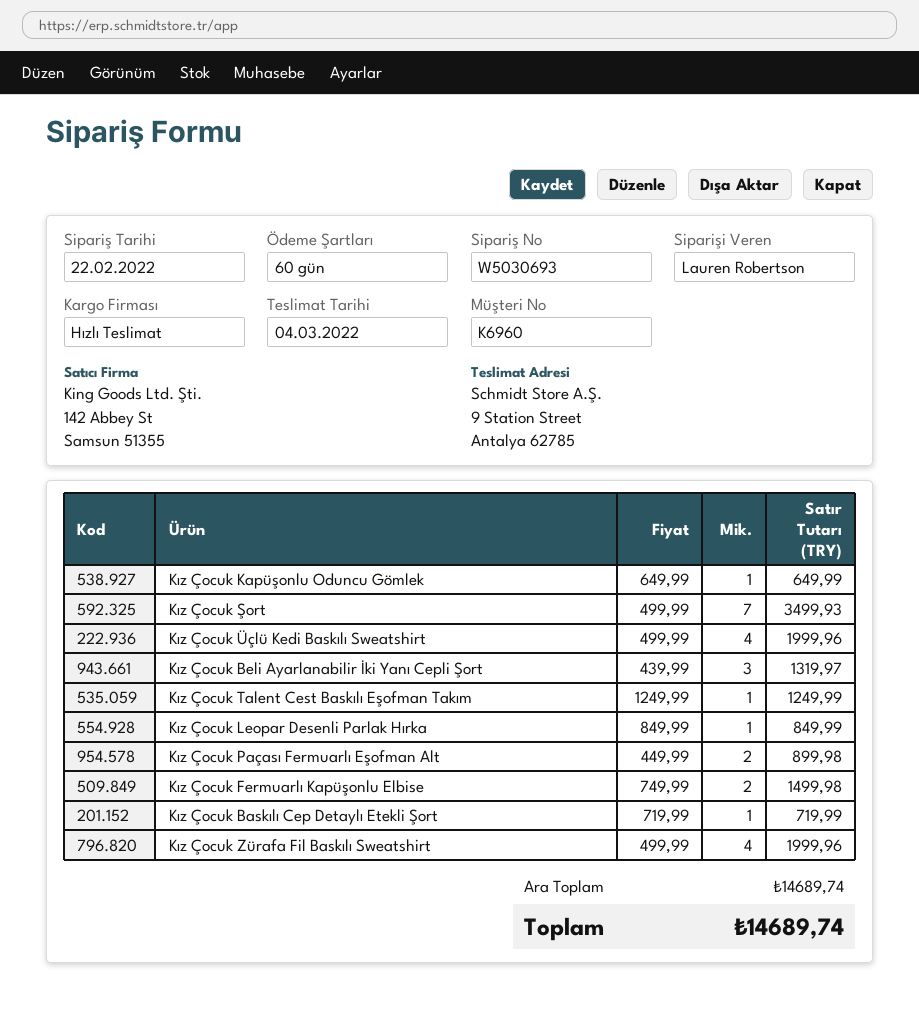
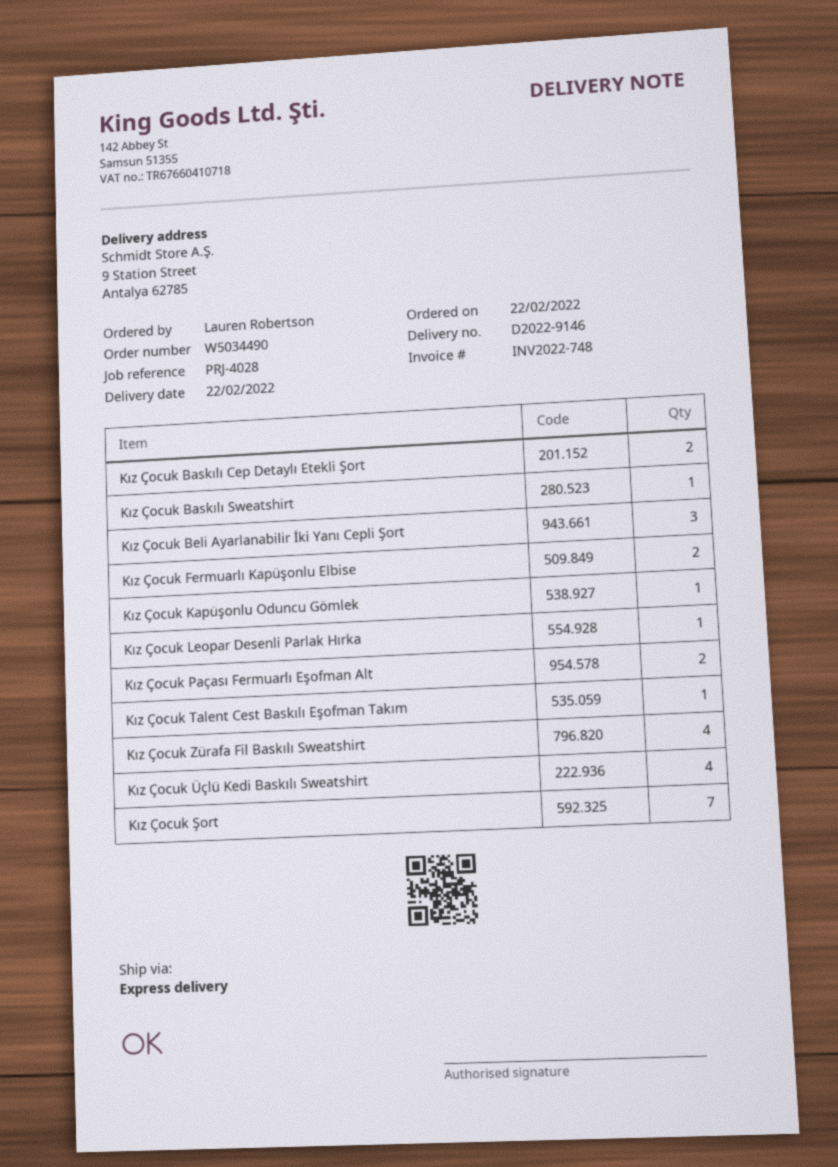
order number: W5030693 -> W5034490
delivery date: 2022-03-04 -> 2022-02-22
Kız Çocuk Baskılı Cep Detaylı Etekli Şort: 1 -> 2
Kız Çocuk Baskılı Sweatshirt: none -> 1

